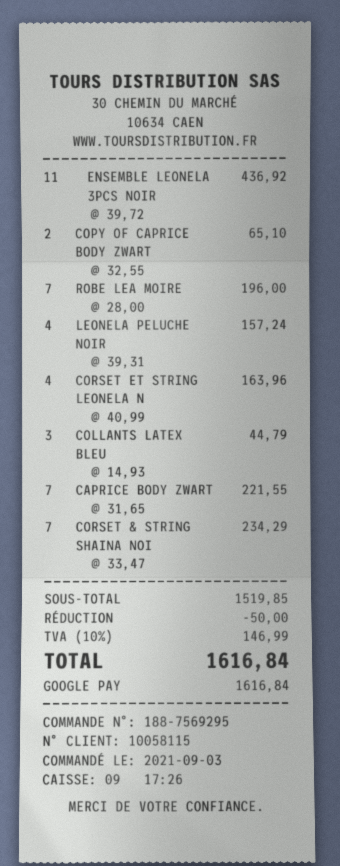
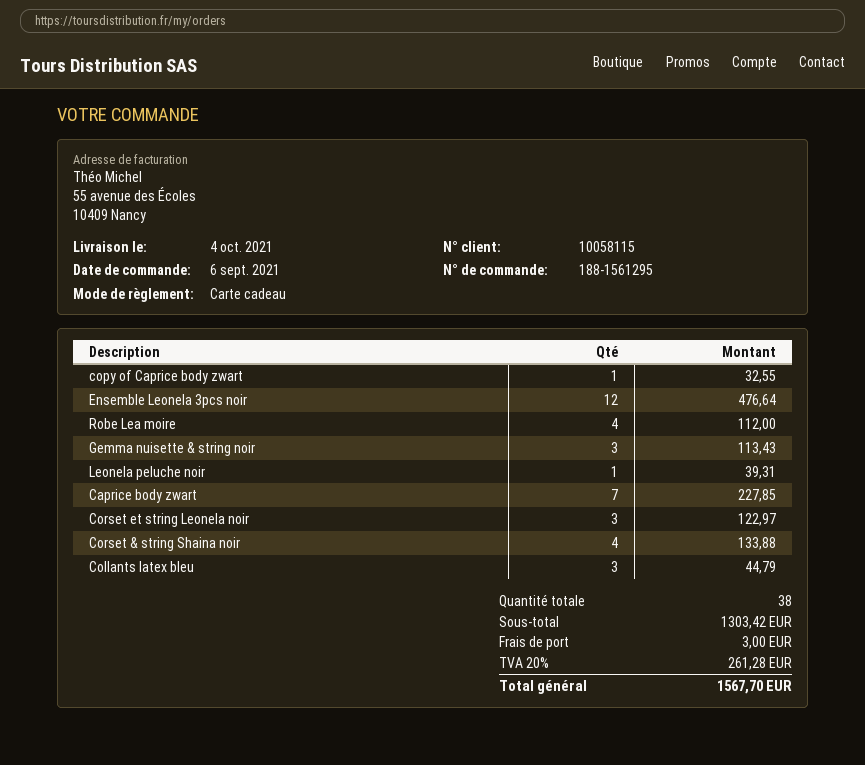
order number: 188-7569295 -> 188-1561295
order date: 2021-09-03 -> 2021-09-06
payment method: Google Pay -> gift card
ENSEMBLE LEONELA 3PCS NOIR: 11 for 436.92 -> 12 for 476.64
COPY OF CAPRICE BODY ZWART: 2 for 65.10 -> 1 for 32.55
ROBE LEA MOIRE: 7 for 196.00 -> 4 for 112.00
LEONELA PELUCHE NOIR: 4 for 157.24 -> 1 for 39.31
CORSET ET STRING LEONELA N: 4 for 163.96 -> 3 for 122.97
CAPRICE BODY ZWART: 7 for 221.55 -> 7 for 227.85
CORSET & STRING SHAINA NOI: 7 for 234.29 -> 4 for 133.88
Gemma nuisette & string noir: none -> 3 for 113.43
subtotal: 1519.85 -> 1303.42
discount: 50.00 -> none
shipping: none -> 3.00
tax: 10% = 146.99 -> 20% = 261.28
total: 1616.84 -> 1567.70

